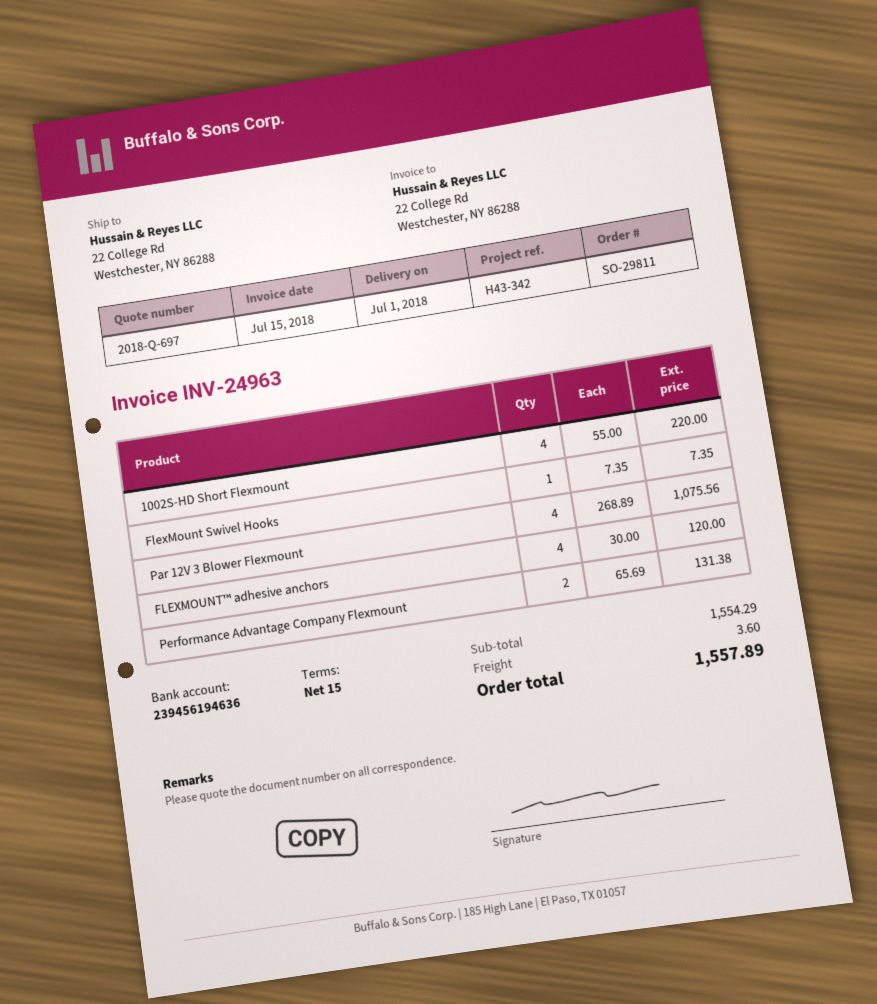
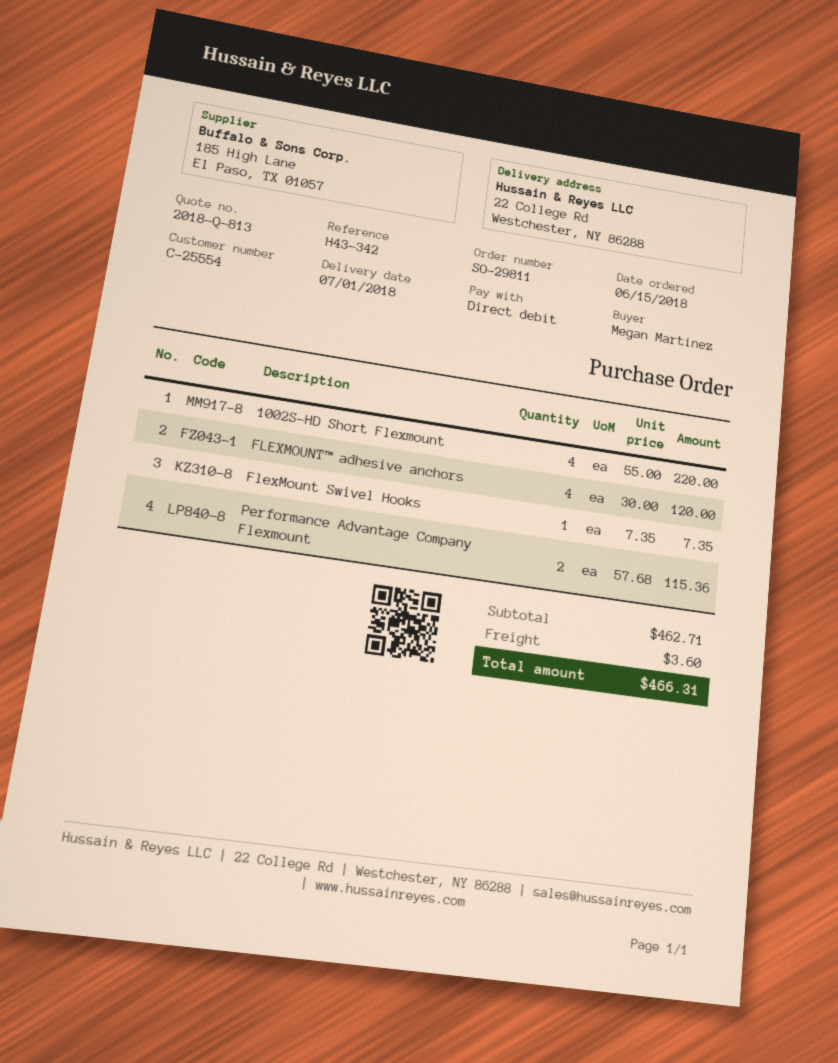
quote number: 2018-Q-697 -> 2018-Q-813
Par 12V 3 Blower Flexmount: 4 x 268.89 = 1075.56 -> none
Performance Advantage Company Flexmount: 2 x 65.69 = 131.38 -> 2 x 57.68 = 115.36
subtotal: 1554.29 -> 462.71
total: 1557.89 -> 466.31

